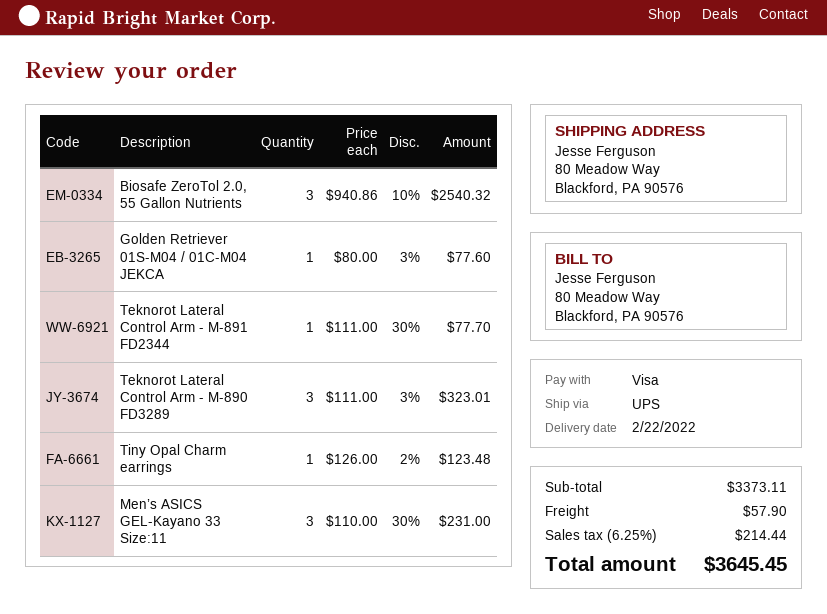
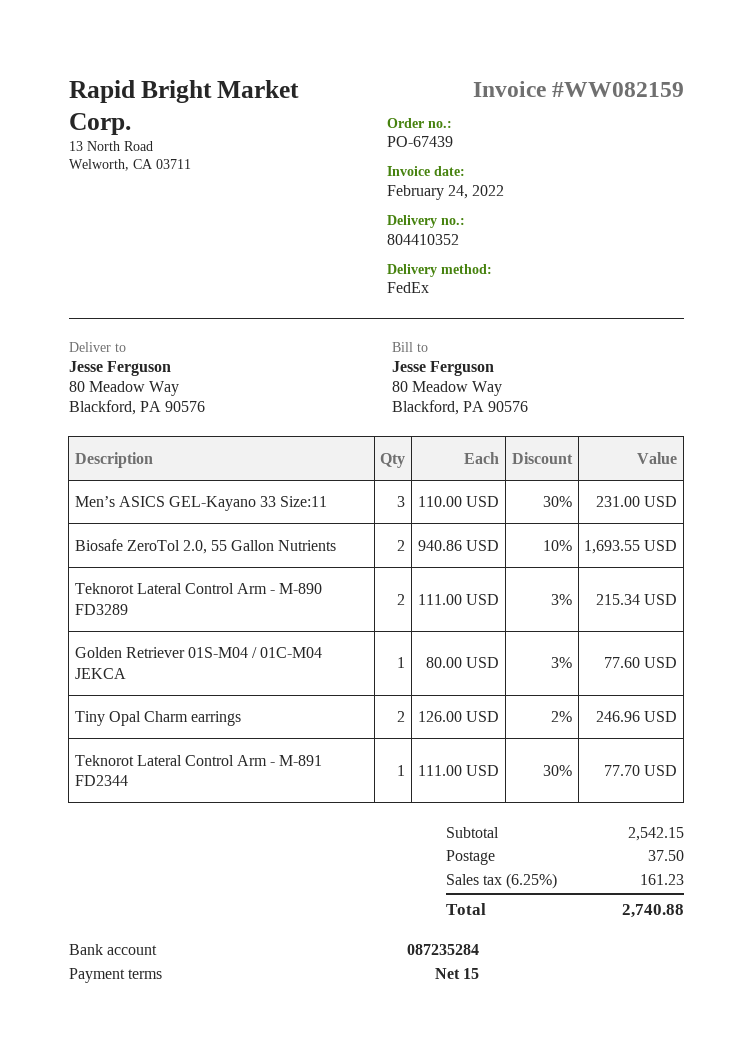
shipping method: UPS -> FedEx
Biosafe ZeroTol 2.0, 55 Gallon Nutrients: 3 x 940.86 - 10% = 2540.32 -> 2 x 940.86 - 10% = 1693.55
Teknorot Lateral Control Arm - M-890 FD3289: 3 x 111.00 - 3% = 323.01 -> 2 x 111.00 - 3% = 215.34
Tiny Opal Charm earrings: 1 x 126.00 - 2% = 123.48 -> 2 x 126.00 - 2% = 246.96
subtotal: 3373.11 -> 2542.15
shipping: 57.90 -> 37.50
tax: 6.25% = 214.44 -> 6.25% = 161.23
total: 3645.45 -> 2740.88

